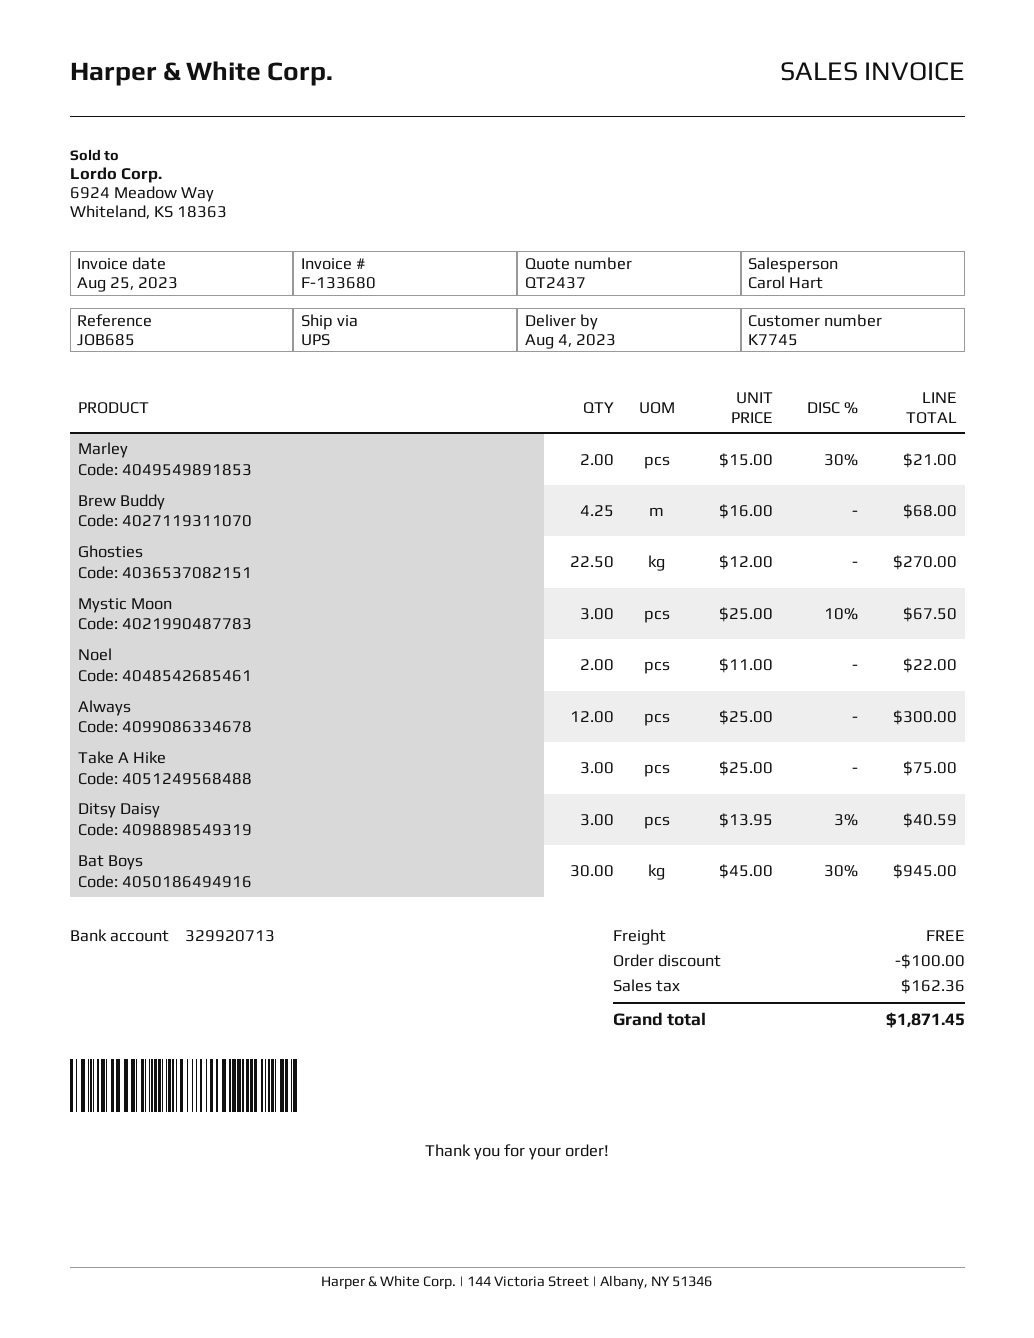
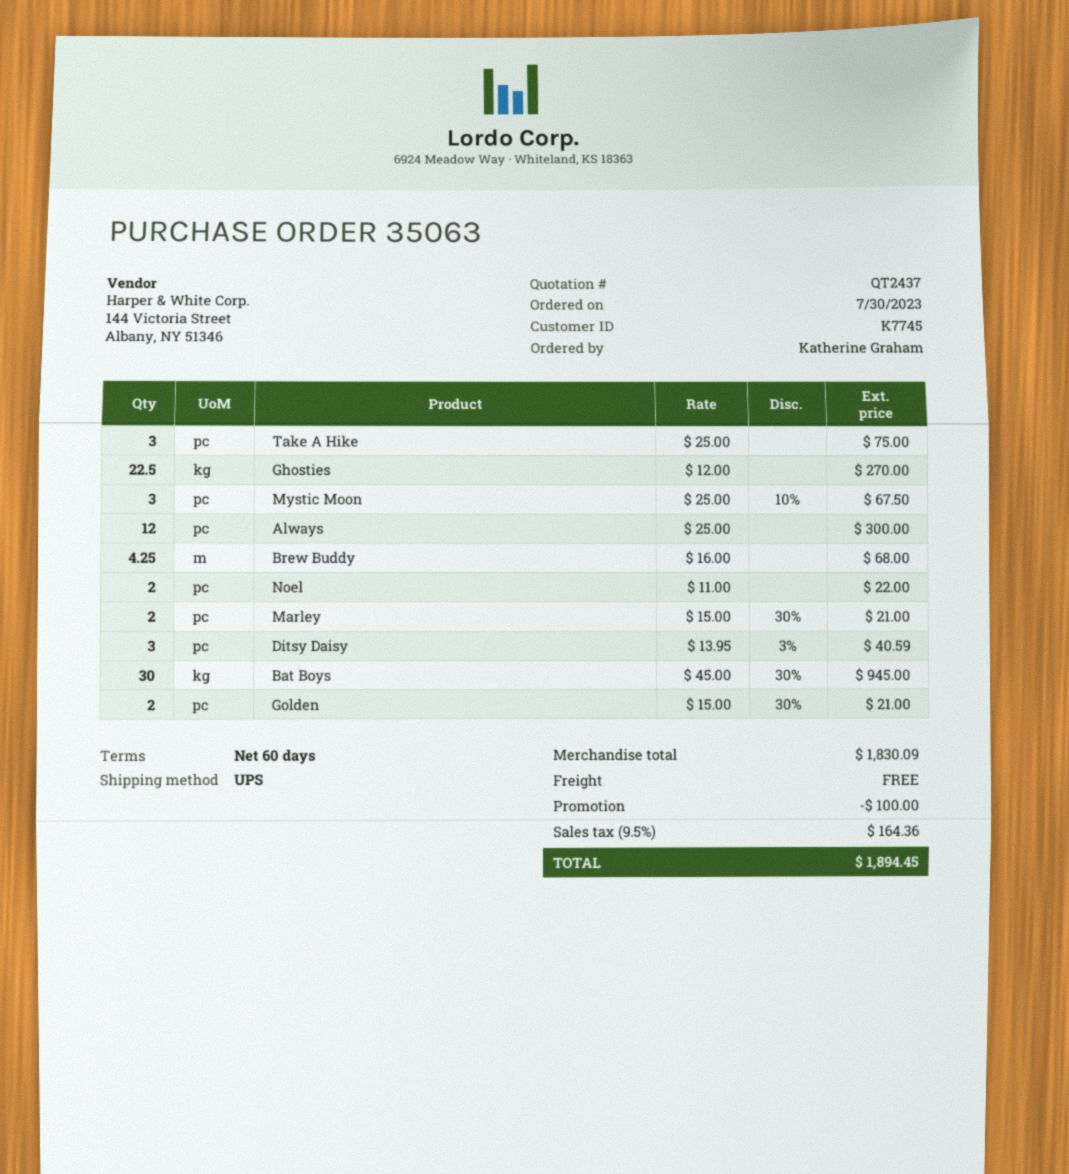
Golden: none -> 2 x 15.00 - 30% = 21.00
tax: 162.36 -> 164.36
total: 1871.45 -> 1894.45

